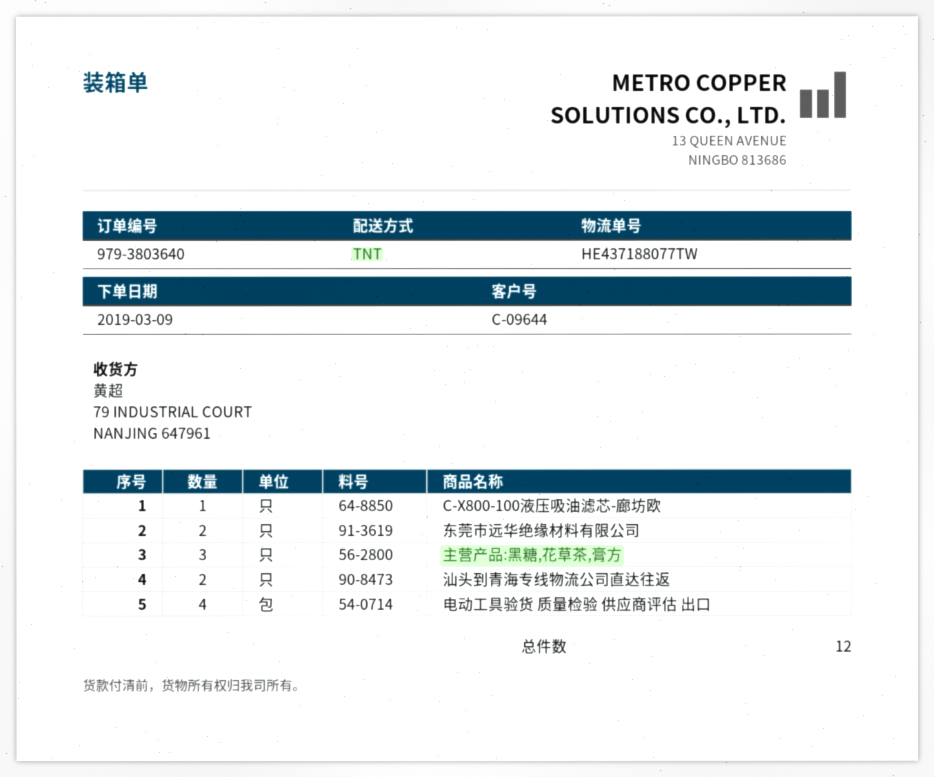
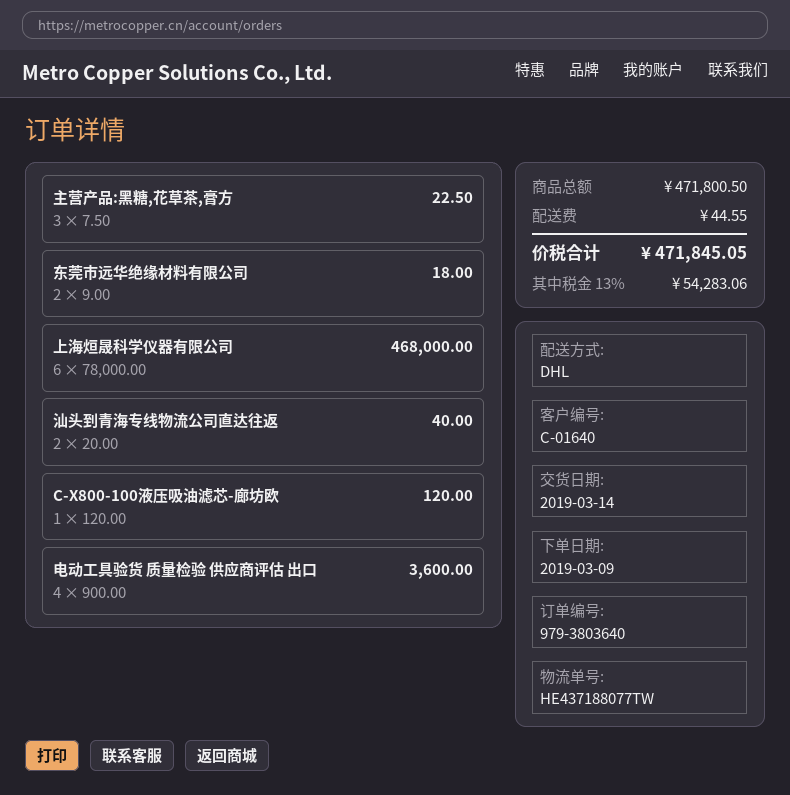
customer number: C-09644 -> C-01640
shipping method: TNT -> DHL
上海烜晟科学仪器有限公司: none -> 6

